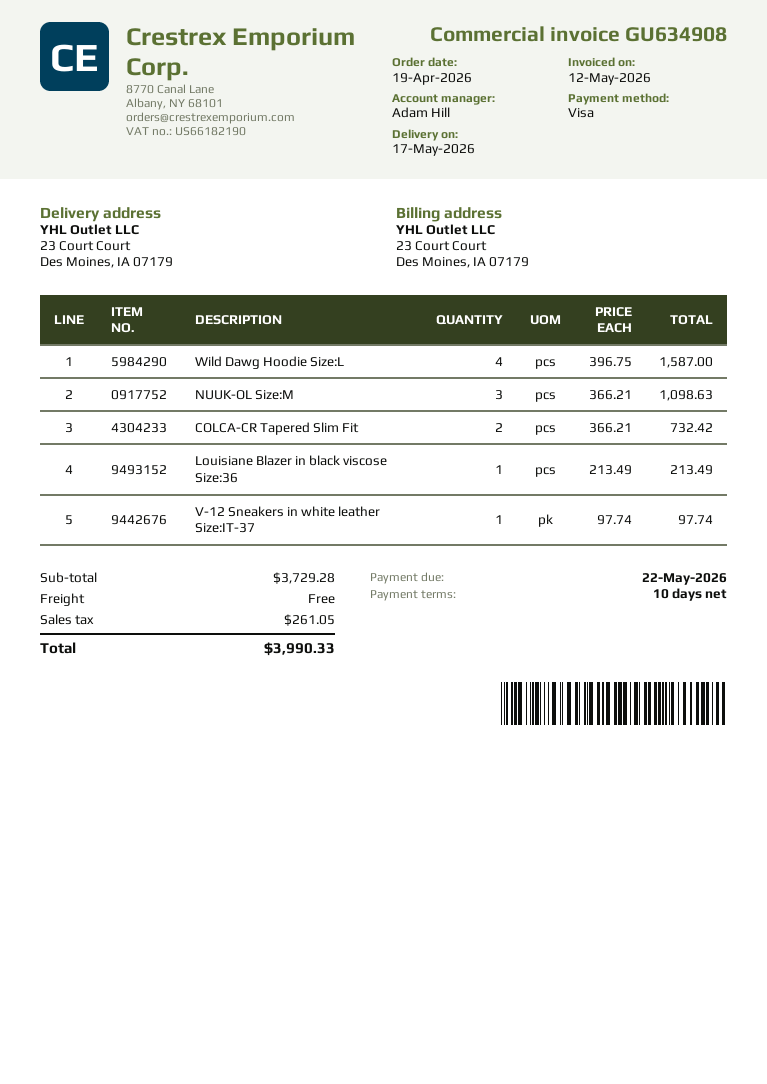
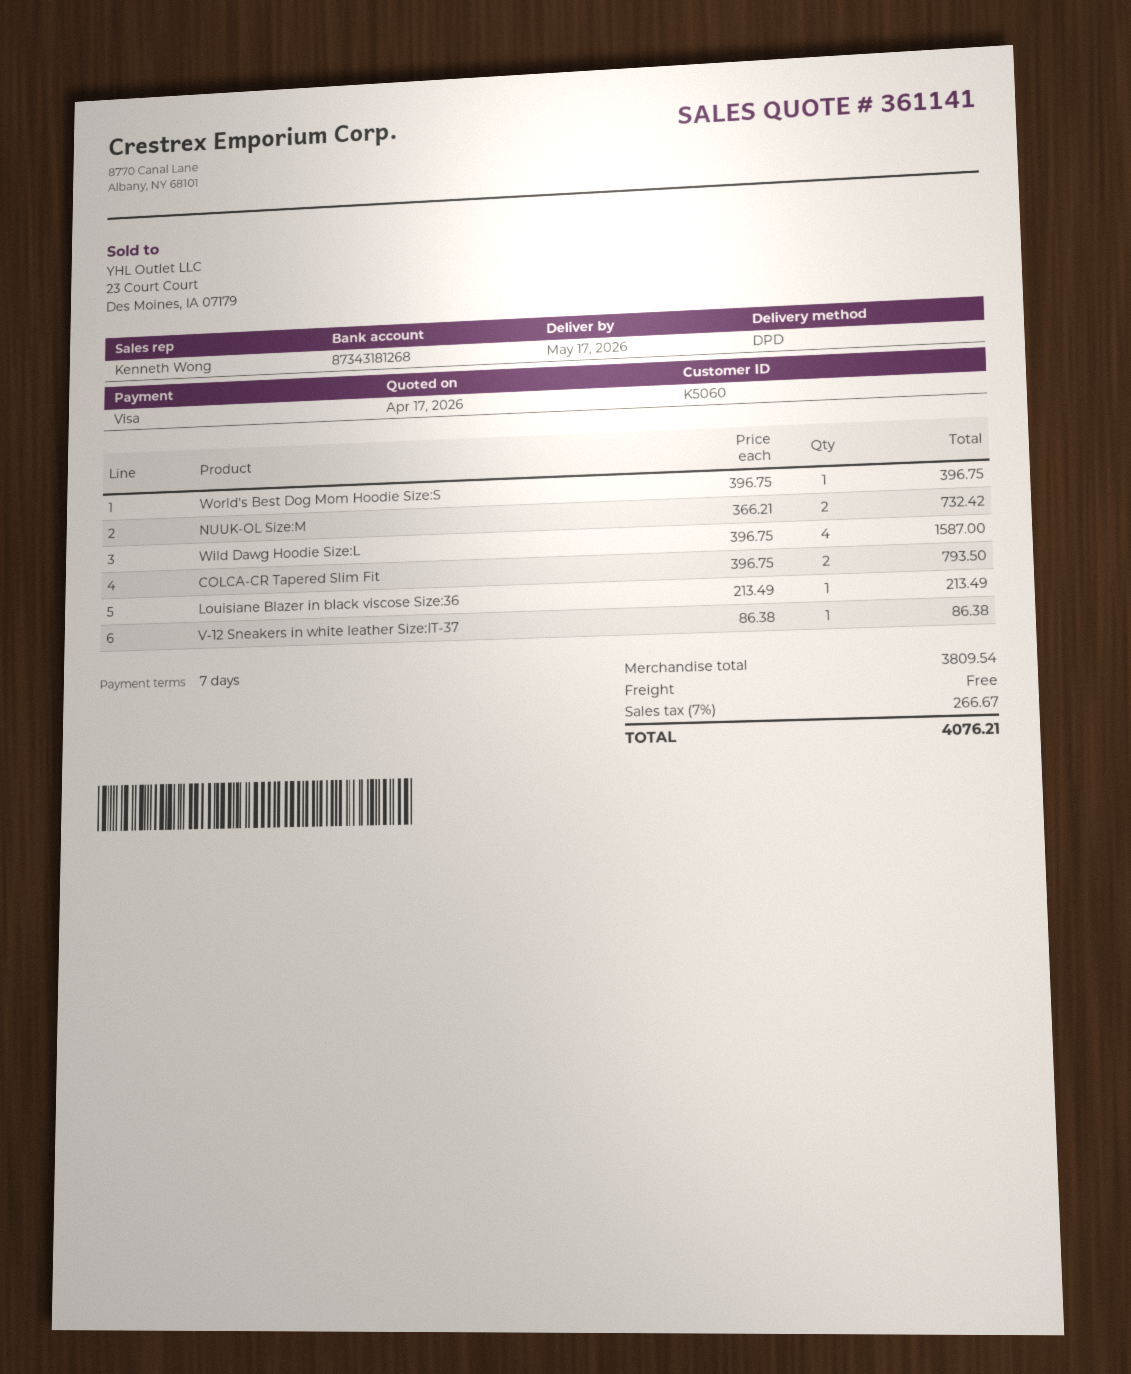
payment terms: 10 days -> 7 days
sales rep: Adam Hill -> Kenneth Wong
NUUK-OL Size:M: 3 x 366.21 = 1098.63 -> 2 x 366.21 = 732.42
COLCA-CR Tapered Slim Fit: 2 x 366.21 = 732.42 -> 2 x 396.75 = 793.50
V-12 Sneakers in white leather Size:IT-37: 1 x 97.74 = 97.74 -> 1 x 86.38 = 86.38
World's Best Dog Mom Hoodie Size:S: none -> 1 x 396.75 = 396.75
subtotal: 3729.28 -> 3809.54
tax: 261.05 -> 266.67
total: 3990.33 -> 4076.21

